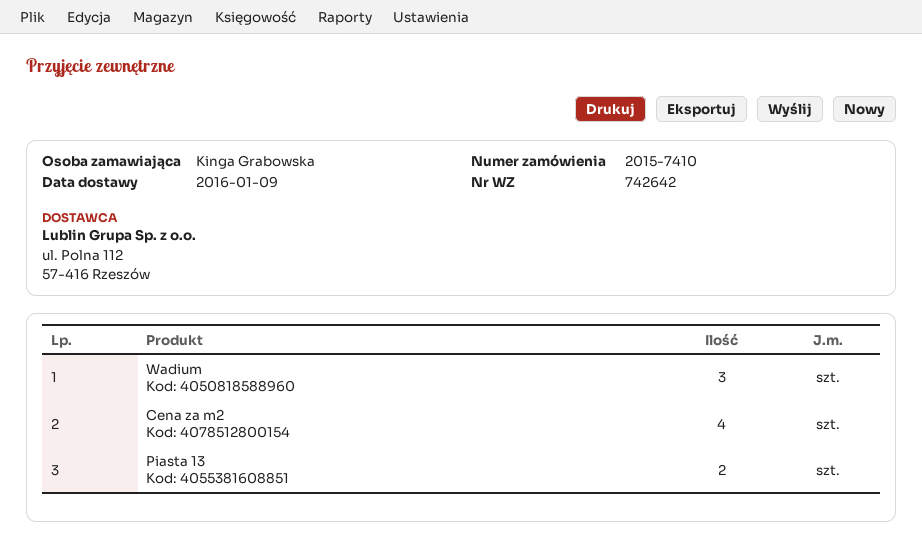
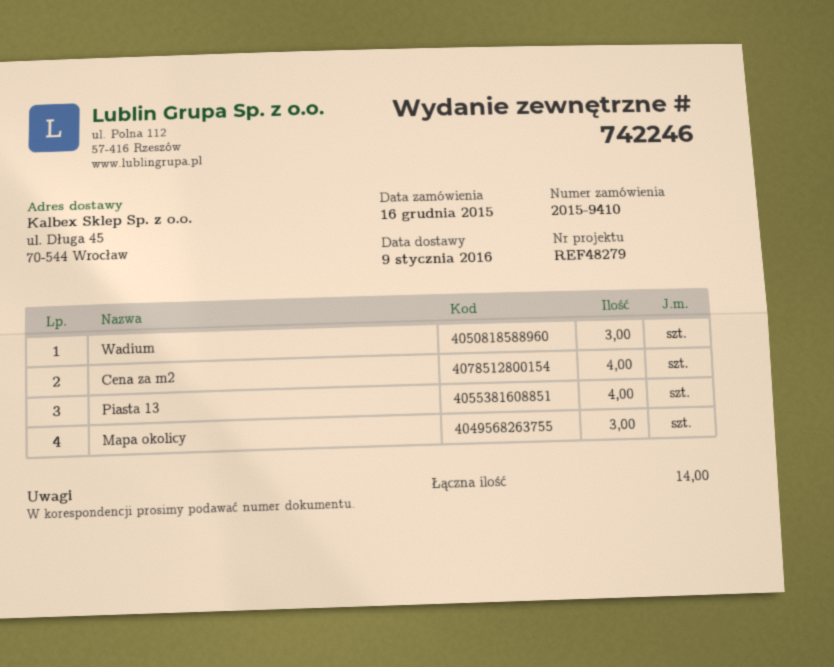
order number: 2015-7410 -> 2015-9410
delivery note number: 742642 -> 742246
Piasta 13: 2 -> 4
Mapa okolicy: none -> 3

